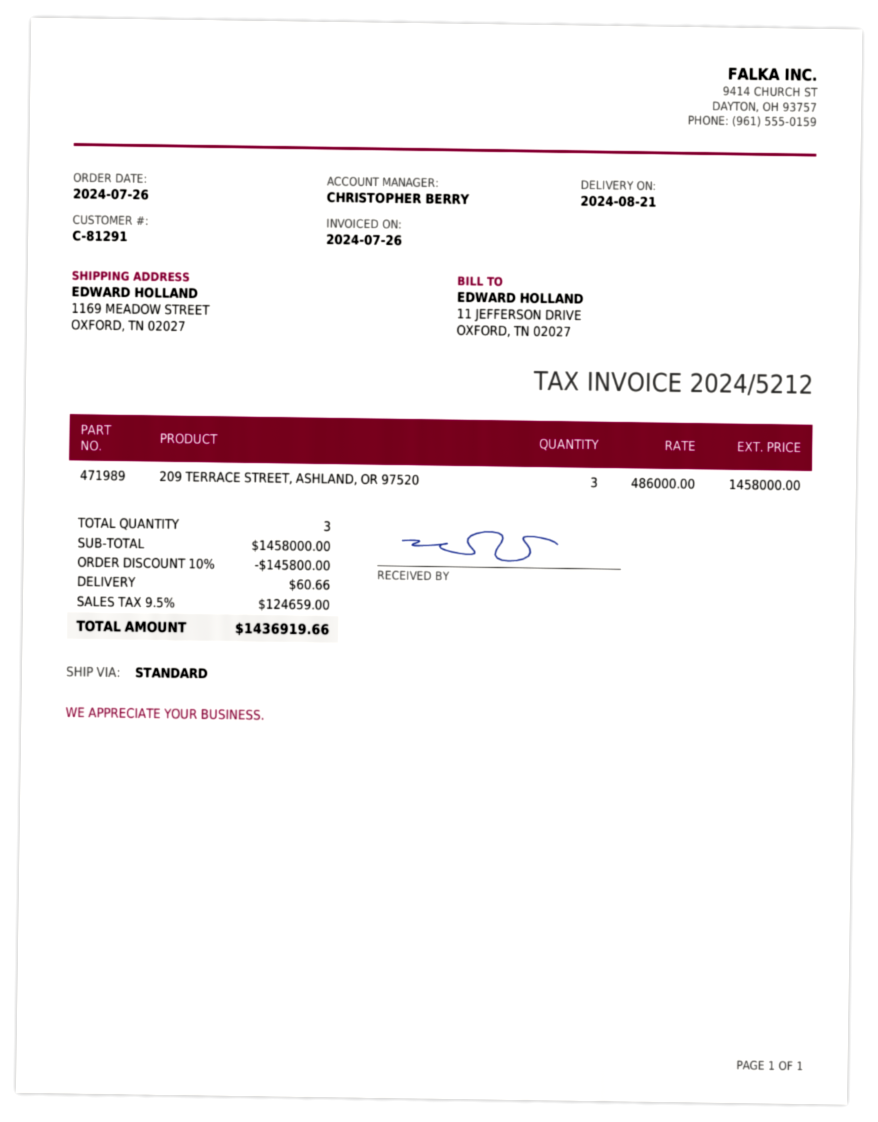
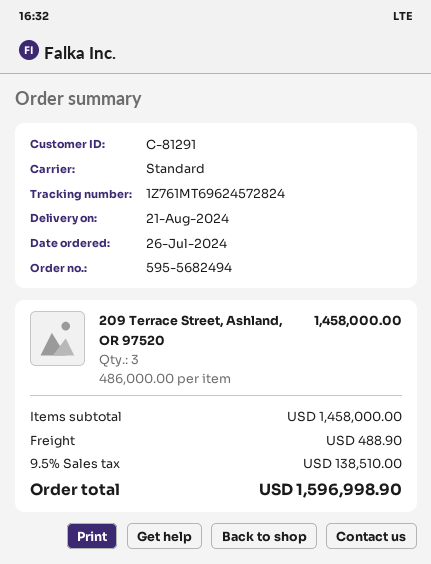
discount: 10% = 145800.00 -> none
shipping: 60.66 -> 488.90
tax: 9.5% = 124659.00 -> 9.5% = 138510.00
total: 1436919.66 -> 1596998.90

